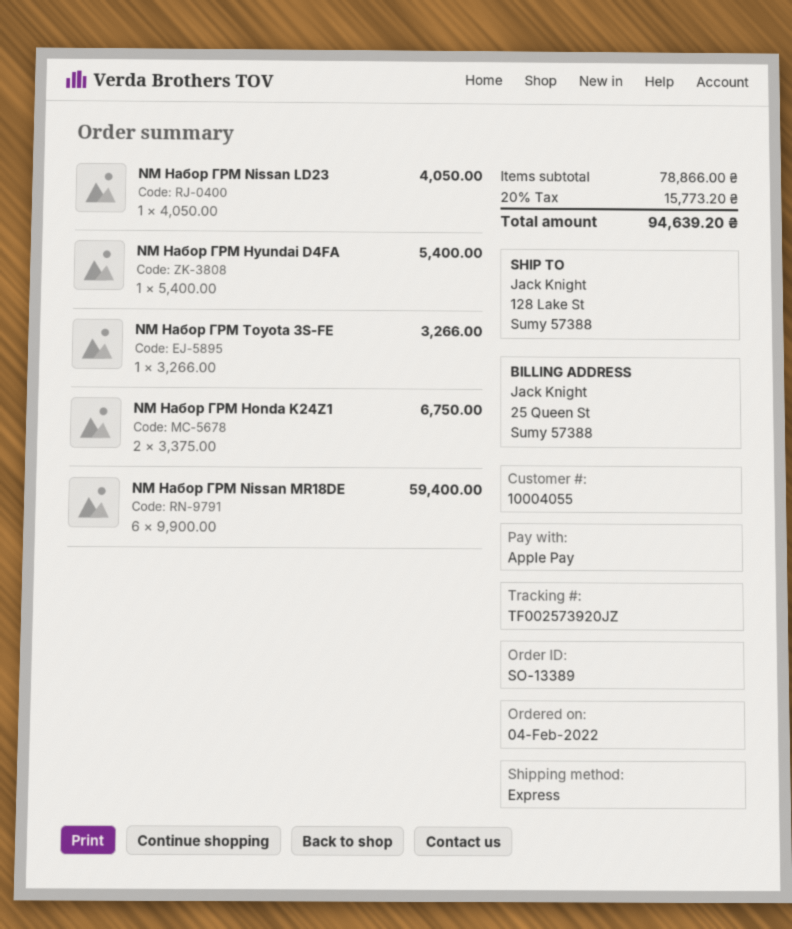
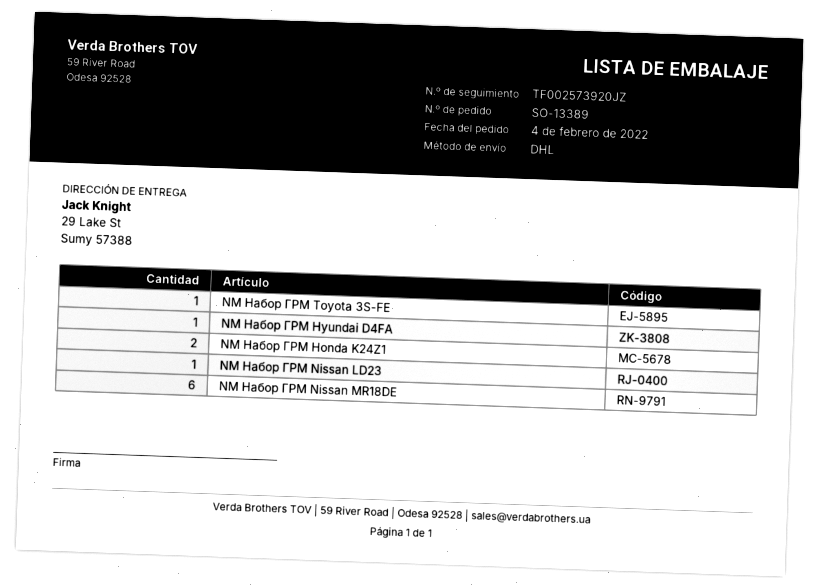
shipping method: express -> DHL
ship to: 128 Lake St, Sumy 57388 -> 29 Lake St, Sumy 57388

